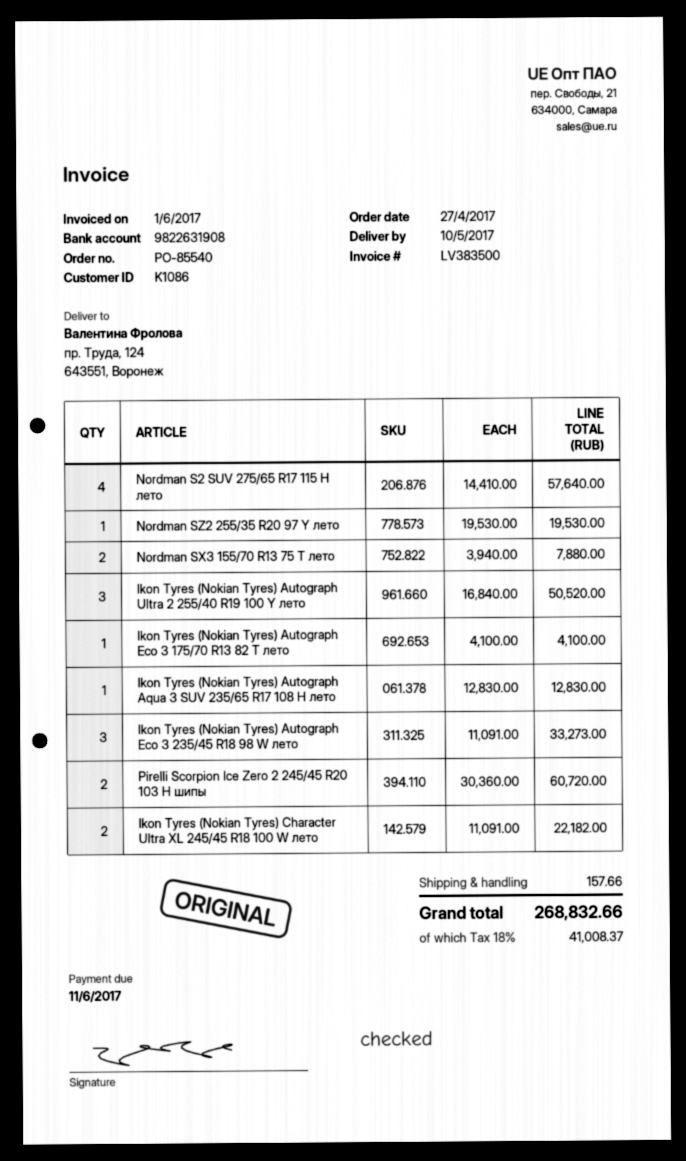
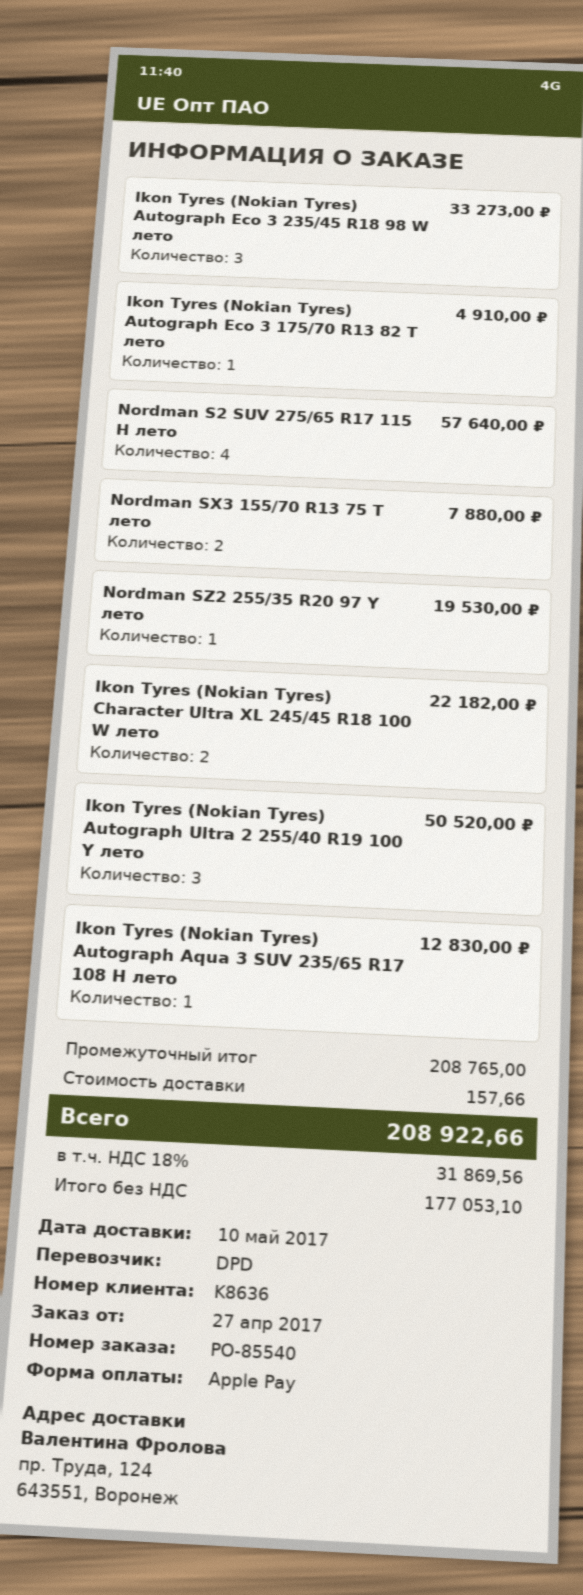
customer number: K1086 -> K8636
Ikon Tyres (Nokian Tyres) Autograph Eco 3 175/70 R13 82 T лето: 1 for 4100.00 -> 1 for 4910.00
Pirelli Scorpion Ice Zero 2 245/45 R20 103 H шипы: 2 for 60720.00 -> none
tax: 18% = 41008.37 -> 18% = 31869.56
total: 268832.66 -> 208922.66

